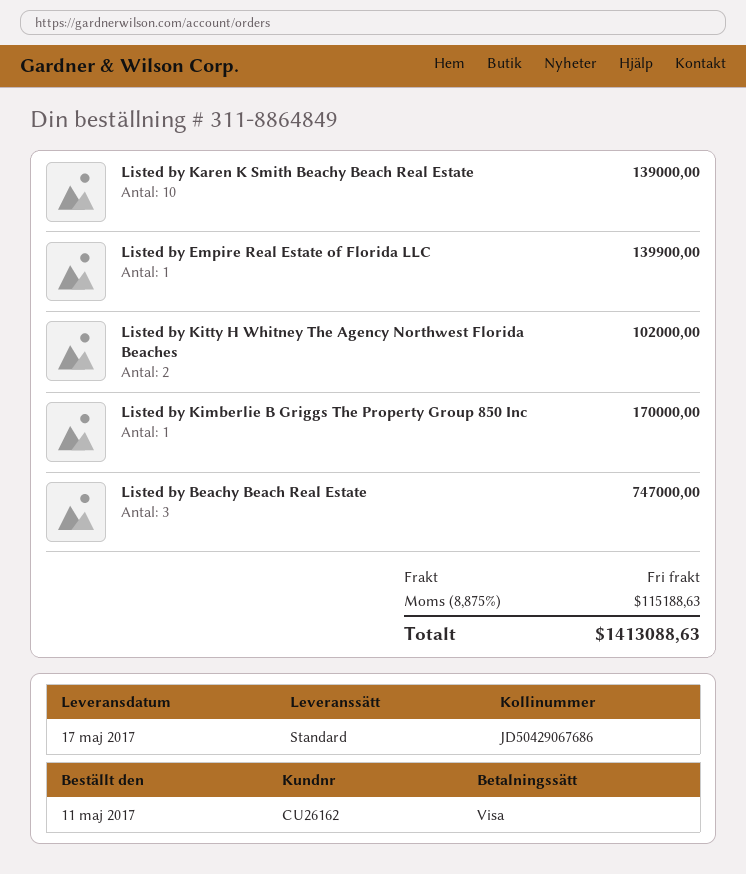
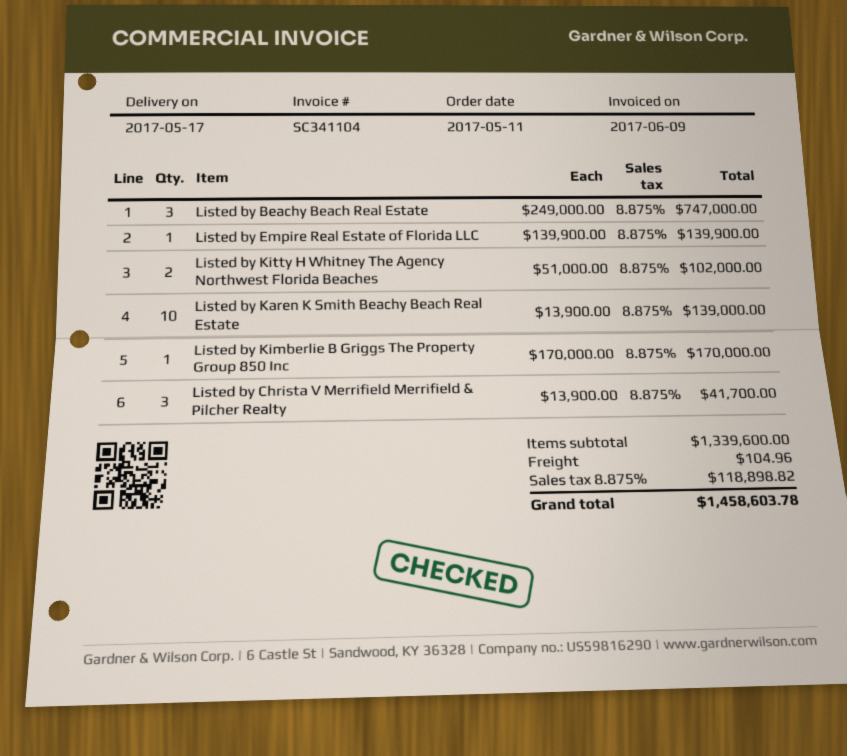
Listed by Christa V Merrifield Merrifield & Pilcher Realty: none -> 3 for 41700.00
shipping: 0.00 -> 104.96
tax: 8.875% = 115188.63 -> 8.875% = 118898.82
total: 1413088.63 -> 1458603.78

